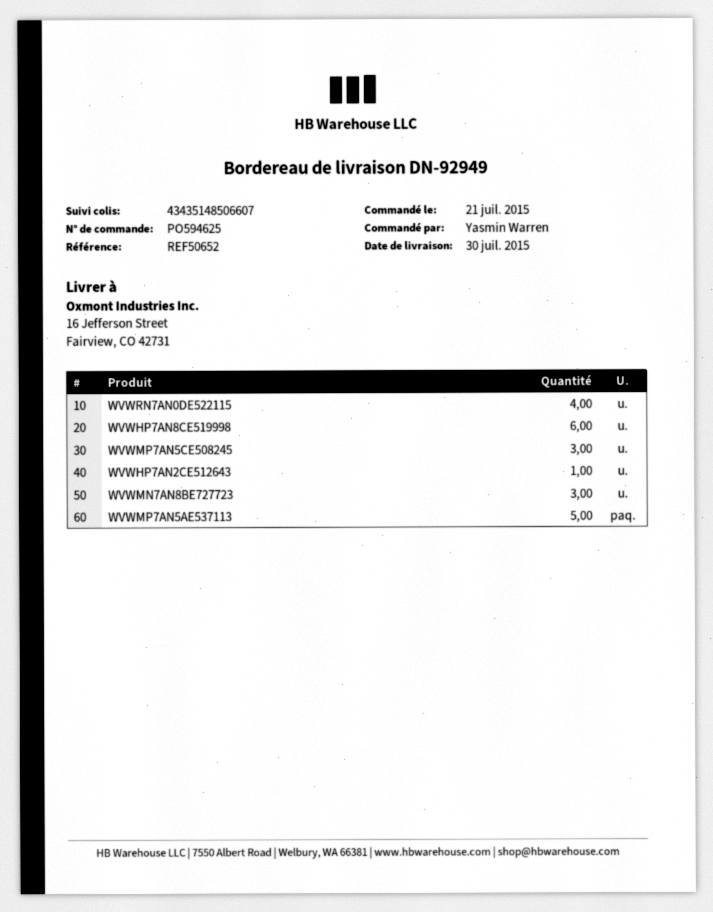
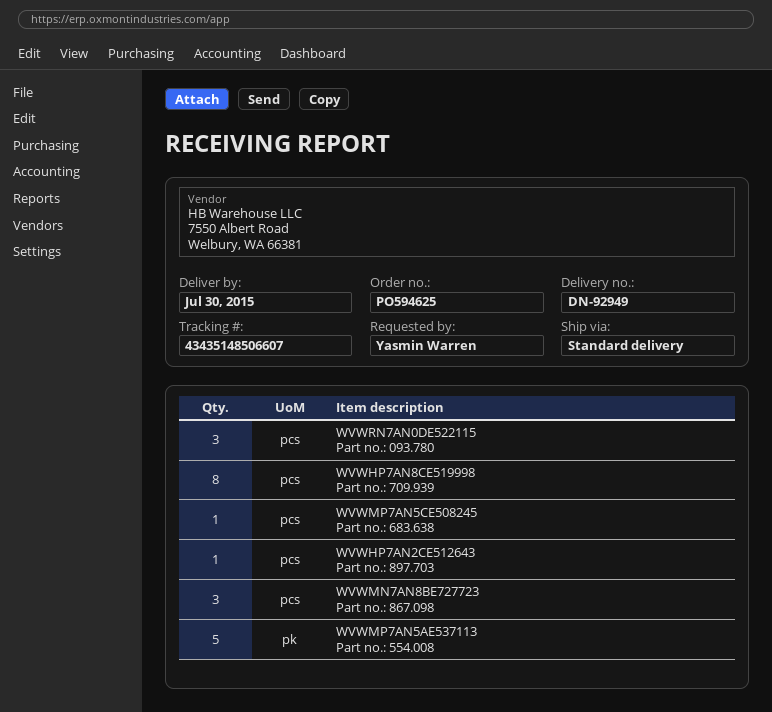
WVWRN7AN0DE522115: 4 -> 3
WVWHP7AN8CE519998: 6 -> 8
WVWMP7AN5CE508245: 3 -> 1

